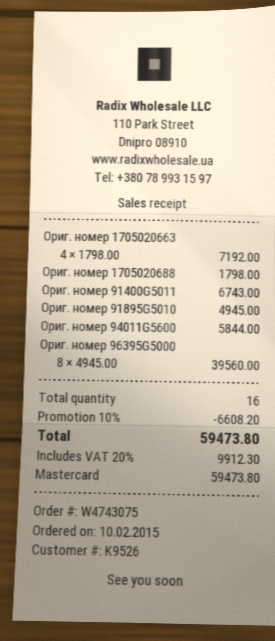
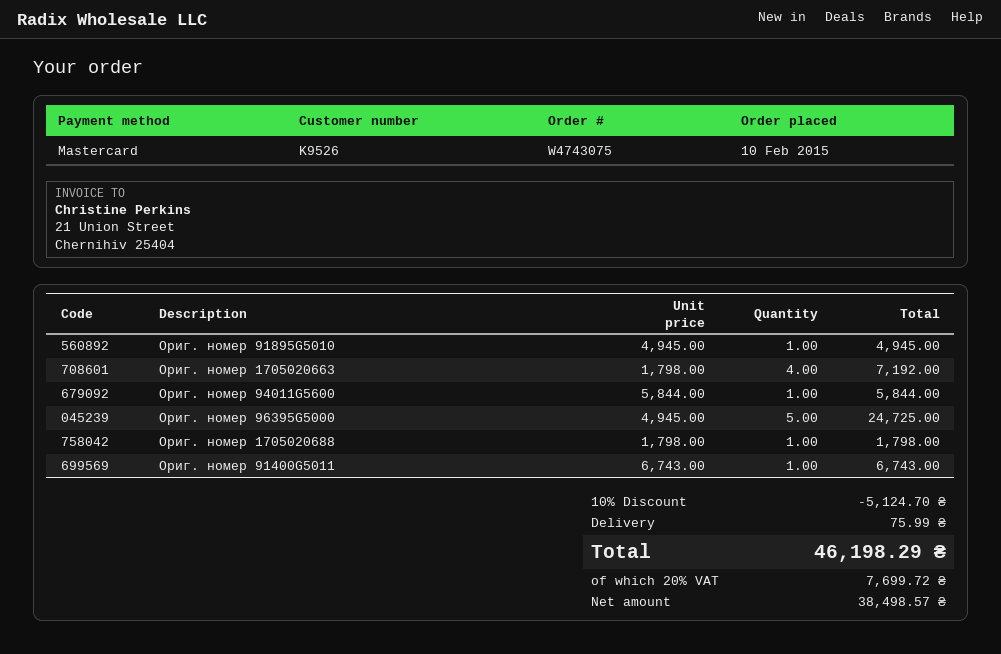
Ориг. номер 96395G5000: 8 x 4945.00 = 39560.00 -> 5 x 4945.00 = 24725.00
discount: 10% = 6608.20 -> 10% = 5124.70
shipping: none -> 75.99
tax: 20% = 9912.30 -> 20% = 7699.72
total: 59473.80 -> 46198.29

